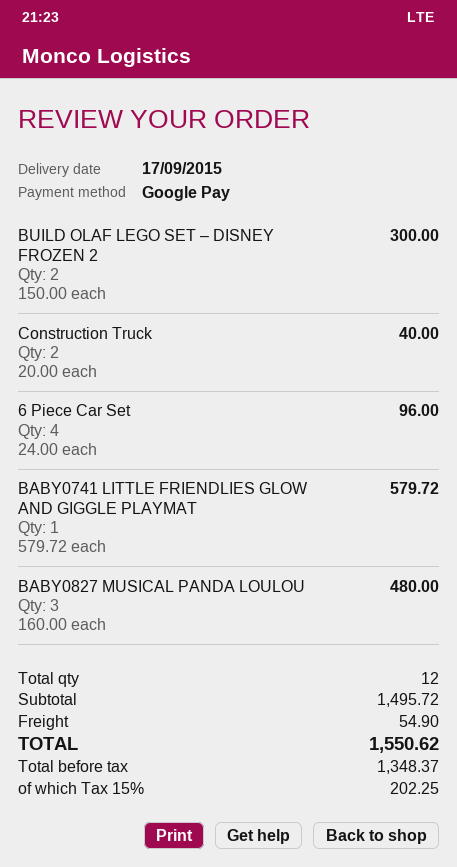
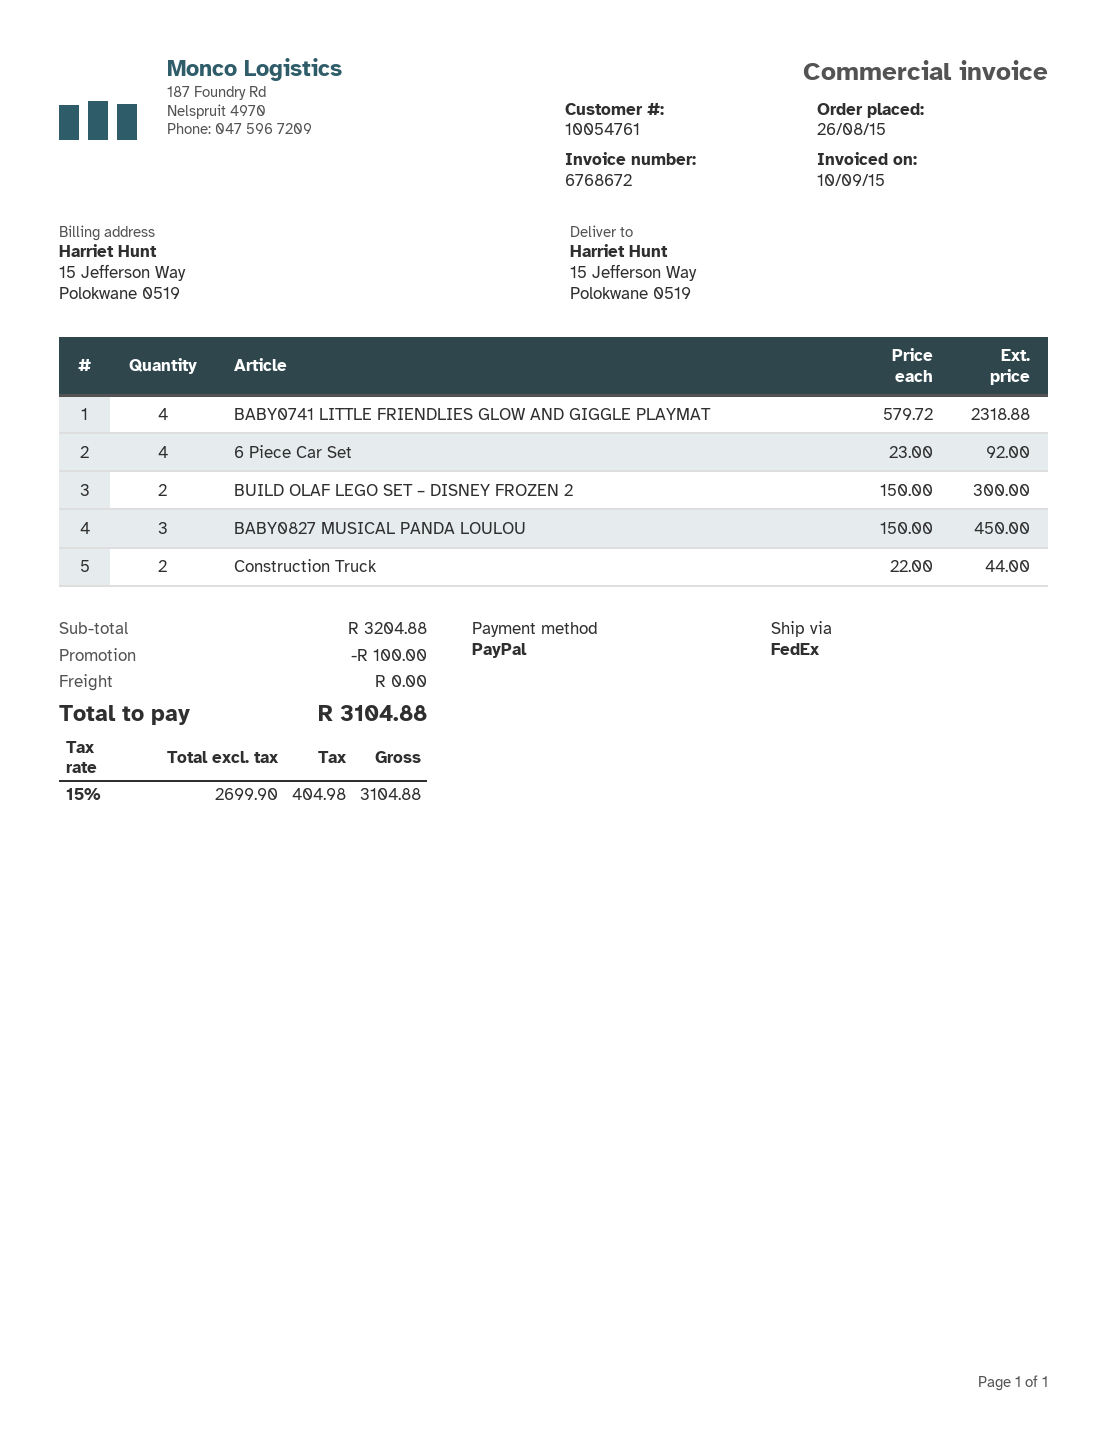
payment method: Google Pay -> PayPal
Construction Truck: 2 x 20.00 = 40.00 -> 2 x 22.00 = 44.00
6 Piece Car Set: 4 x 24.00 = 96.00 -> 4 x 23.00 = 92.00
BABY0741 LITTLE FRIENDLIES GLOW AND GIGGLE PLAYMAT: 1 x 579.72 = 579.72 -> 4 x 579.72 = 2318.88
BABY0827 MUSICAL PANDA LOULOU: 3 x 160.00 = 480.00 -> 3 x 150.00 = 450.00
subtotal: 1495.72 -> 3204.88
discount: none -> 100.00
shipping: 54.90 -> 0.00
net: 1348.37 -> 2699.90
tax: 15% = 202.25 -> 15% = 404.98
total: 1550.62 -> 3104.88

